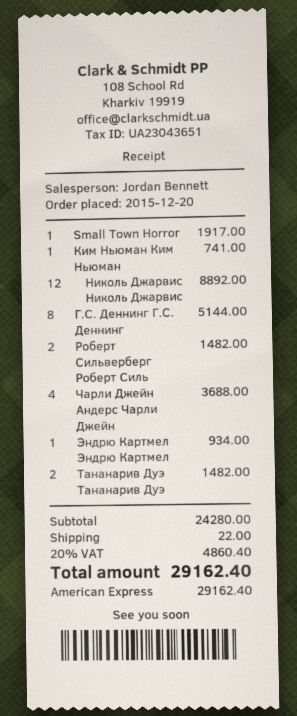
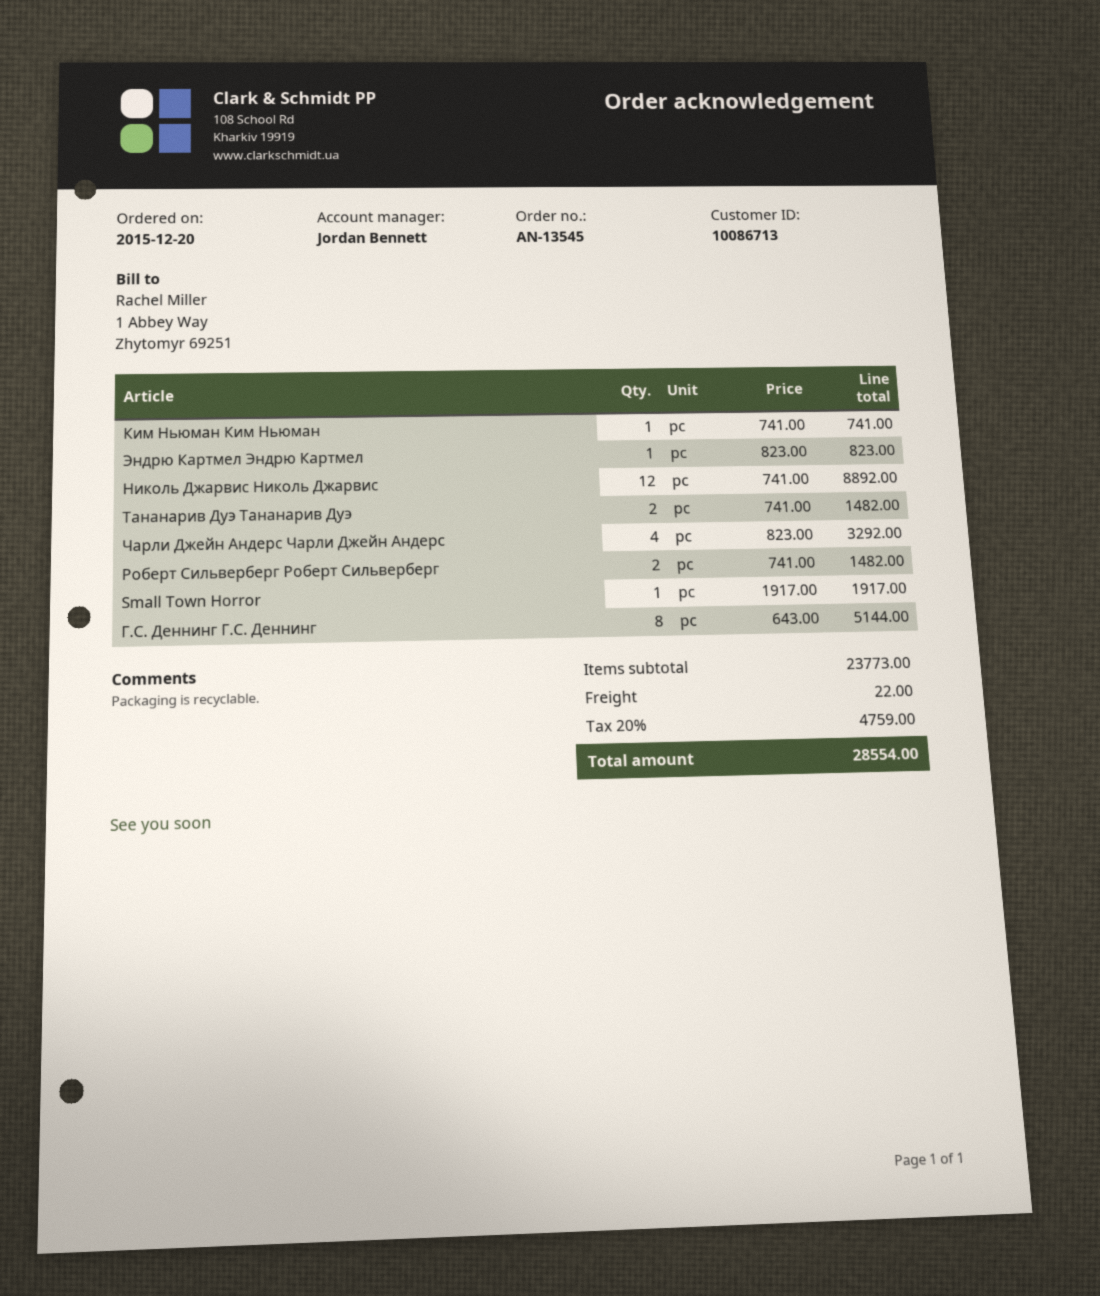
Чарли Джейн Андерс Чарли Джейн: 4 for 3688.00 -> 4 for 3292.00
Эндрю Картмел Эндрю Картмел: 1 for 934.00 -> 1 for 823.00
subtotal: 24280.00 -> 23773.00
tax: 20% = 4860.40 -> 20% = 4759.00
total: 29162.40 -> 28554.00

